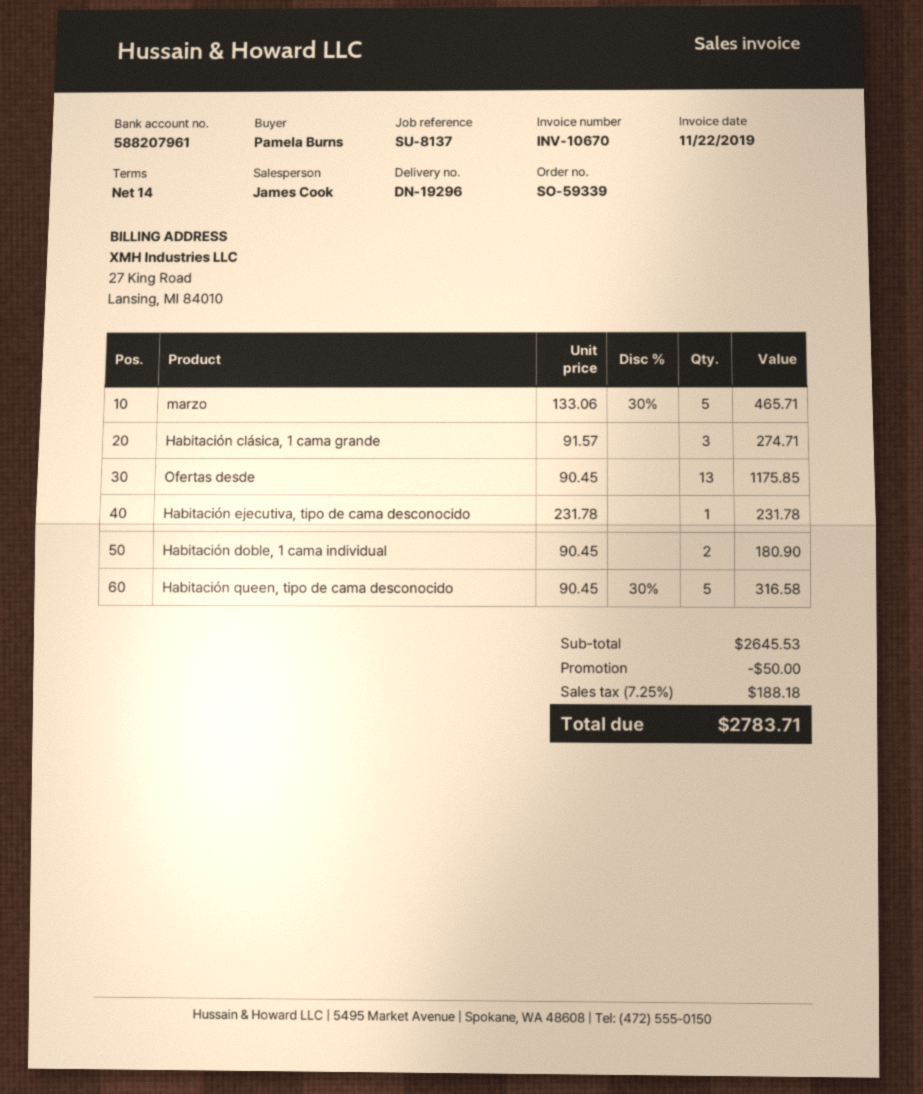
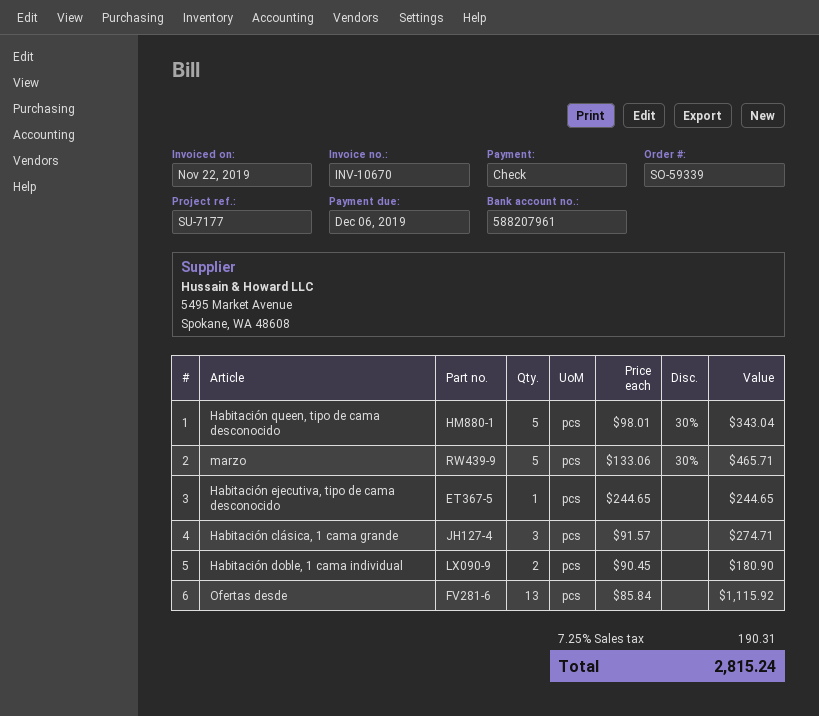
reference: SU-8137 -> SU-7177
Ofertas desde: 13 x 90.45 = 1175.85 -> 13 x 85.84 = 1115.92
Habitación ejecutiva, tipo de cama desconocido: 1 x 231.78 = 231.78 -> 1 x 244.65 = 244.65
Habitación queen, tipo de cama desconocido: 5 x 90.45 - 30% = 316.58 -> 5 x 98.01 - 30% = 343.04
discount: 50.00 -> none
tax: 7.25% = 188.18 -> 7.25% = 190.31
total: 2783.71 -> 2815.24

